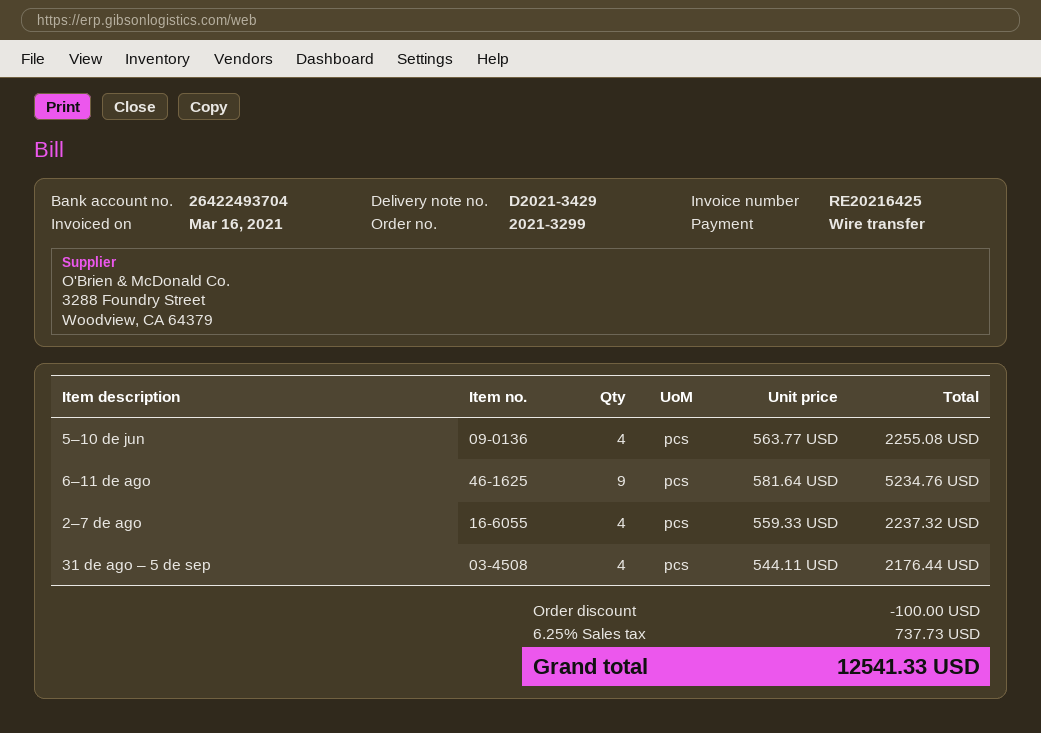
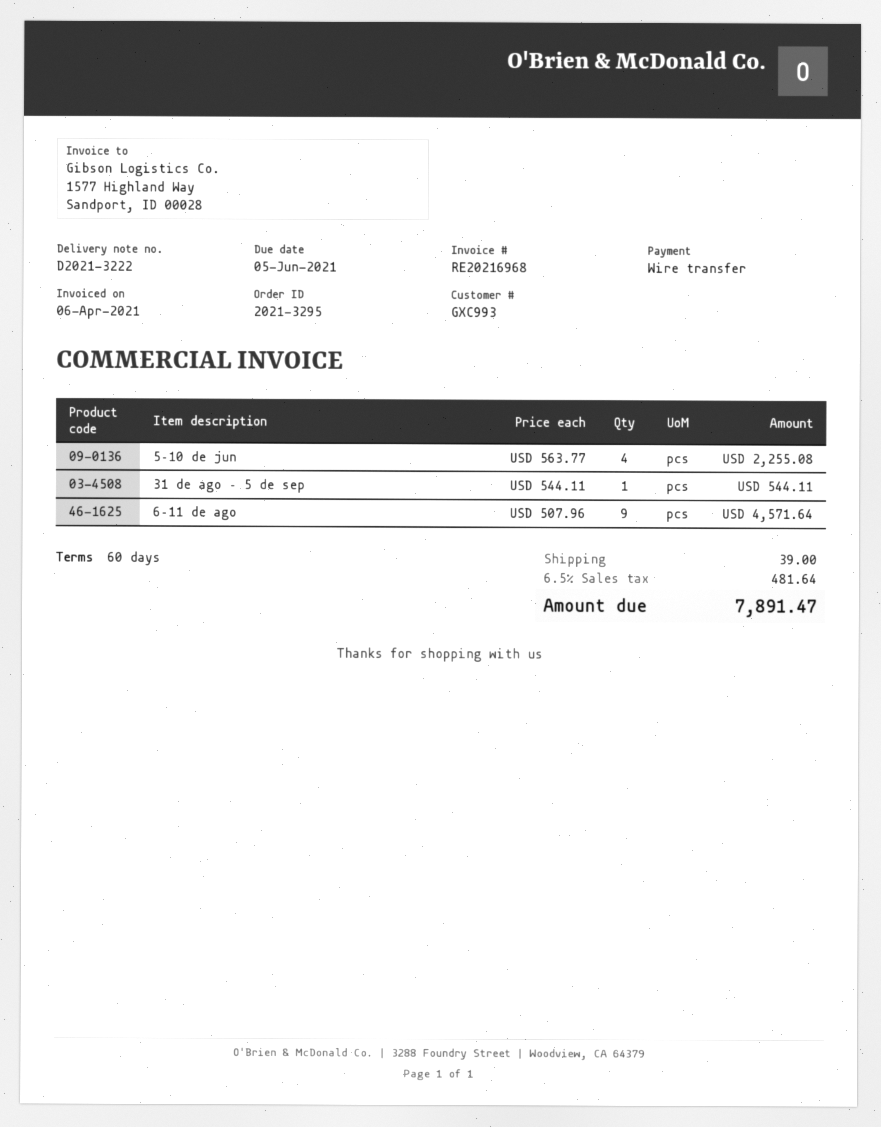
order number: 2021-3299 -> 2021-3295
delivery note number: D2021-3429 -> D2021-3222
invoice number: RE20216425 -> RE20216968
invoice date: 2021-03-16 -> 2021-04-06
6–11 de ago: 9 x 581.64 = 5234.76 -> 9 x 507.96 = 4571.64
2–7 de ago: 4 x 559.33 = 2237.32 -> none
31 de ago – 5 de sep: 4 x 544.11 = 2176.44 -> 1 x 544.11 = 544.11
discount: 100.00 -> none
shipping: none -> 39.00
tax: 6.25% = 737.73 -> 6.5% = 481.64
total: 12541.33 -> 7891.47

